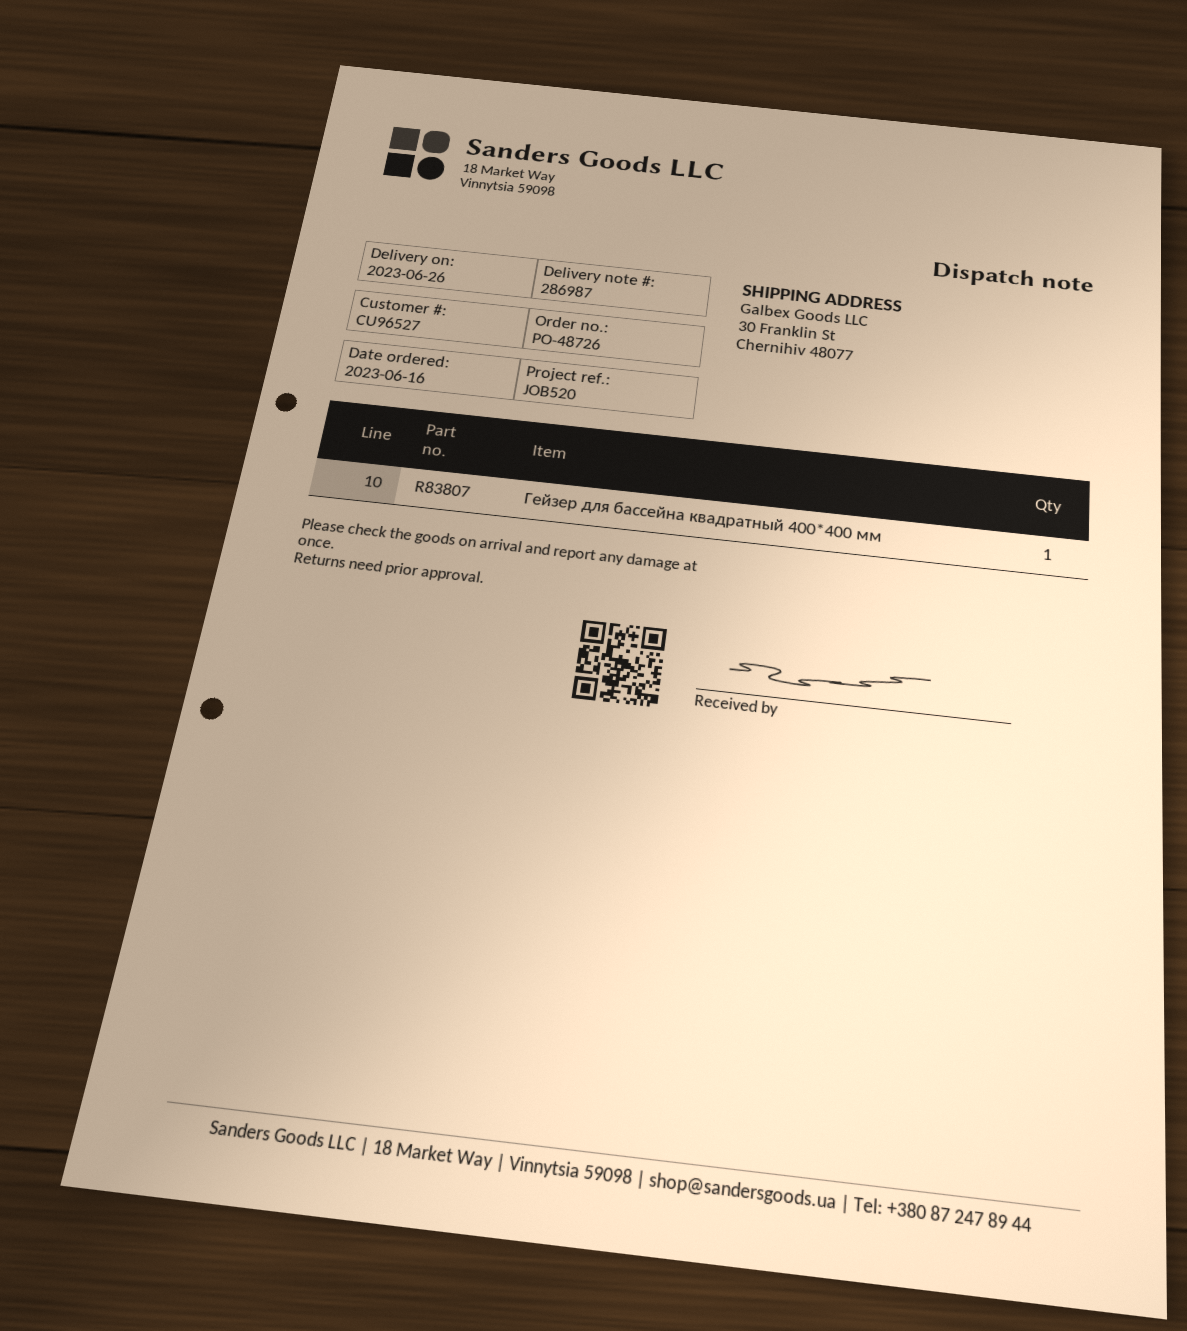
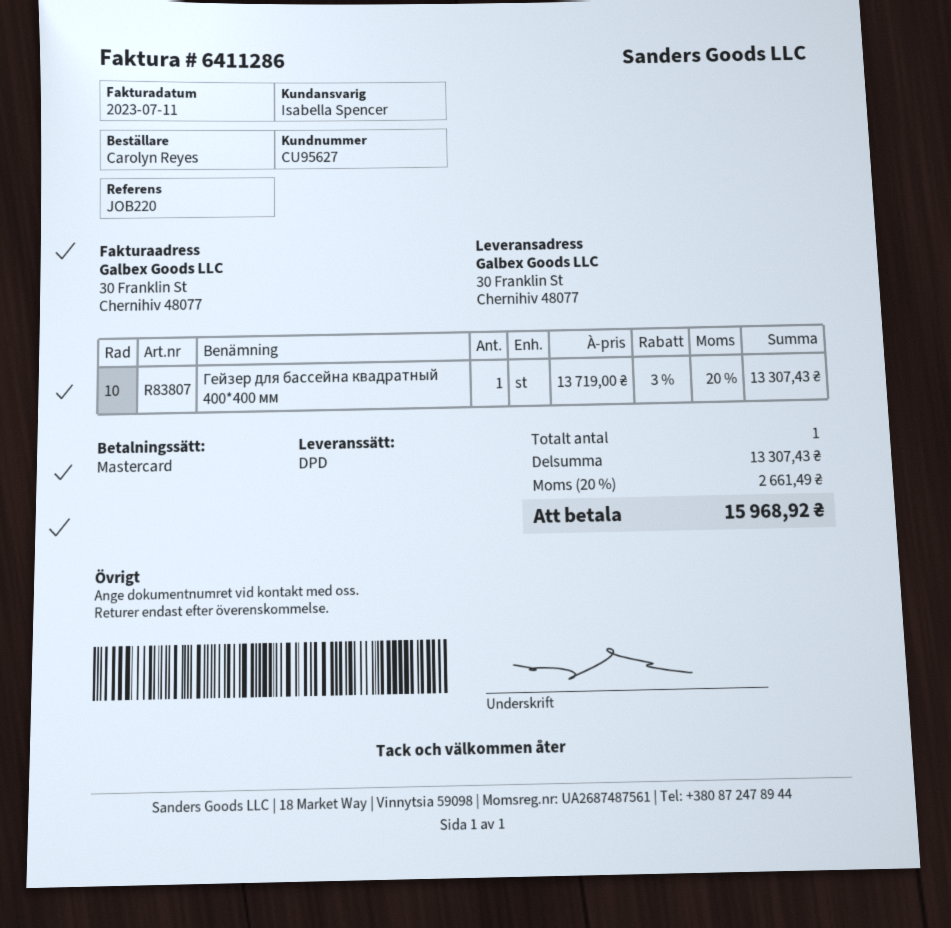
customer number: CU96527 -> CU95627
reference: JOB520 -> JOB220

